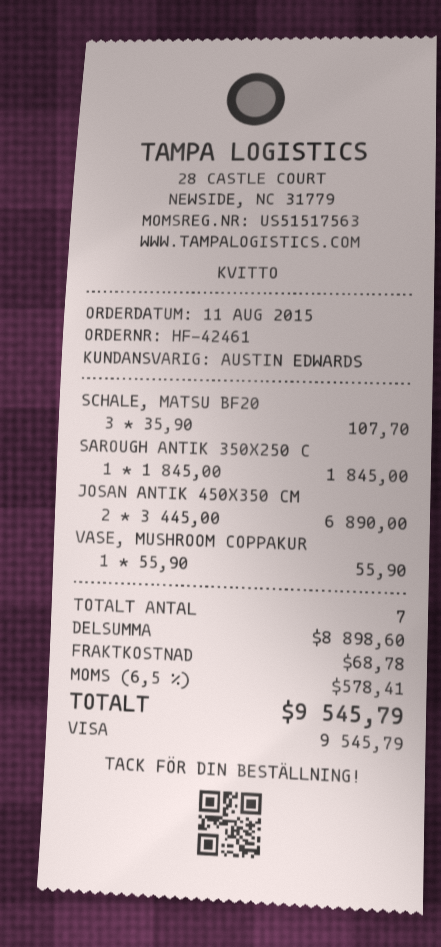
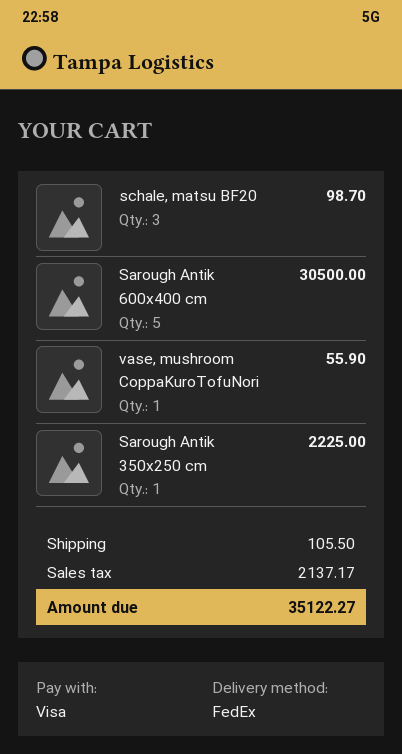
SCHALE, MATSU BF20: 3 for 107.70 -> 3 for 98.70
SAROUGH ANTIK 350X250 C: 1 for 1845.00 -> 1 for 2225.00
JOSAN ANTIK 450X350 CM: 2 for 6890.00 -> none
Sarough Antik 600x400 cm: none -> 5 for 30500.00
shipping: 68.78 -> 105.50
tax: 578.41 -> 2137.17
total: 9545.79 -> 35122.27

